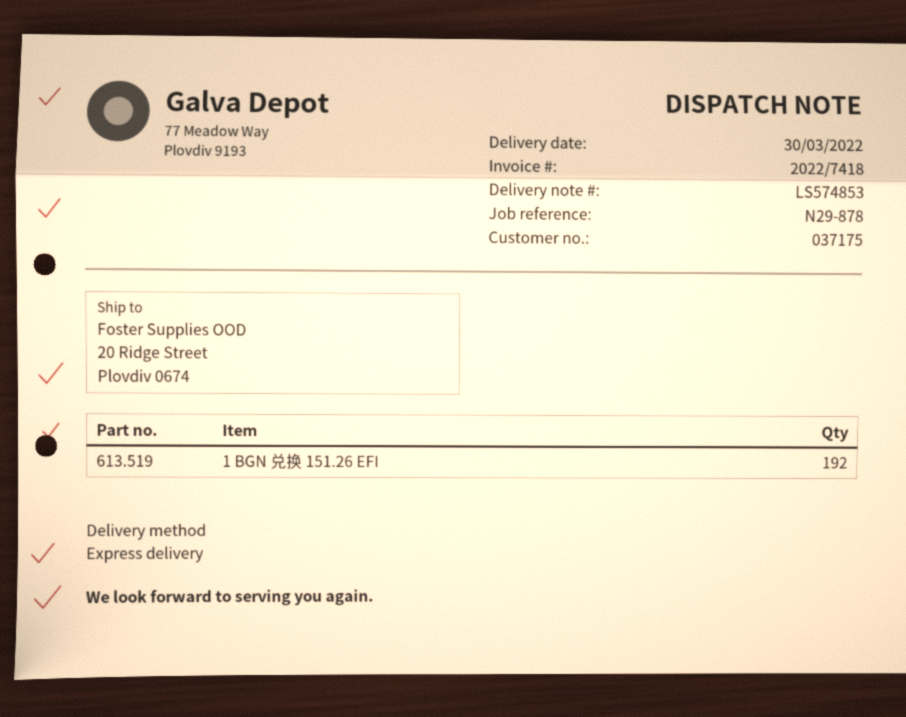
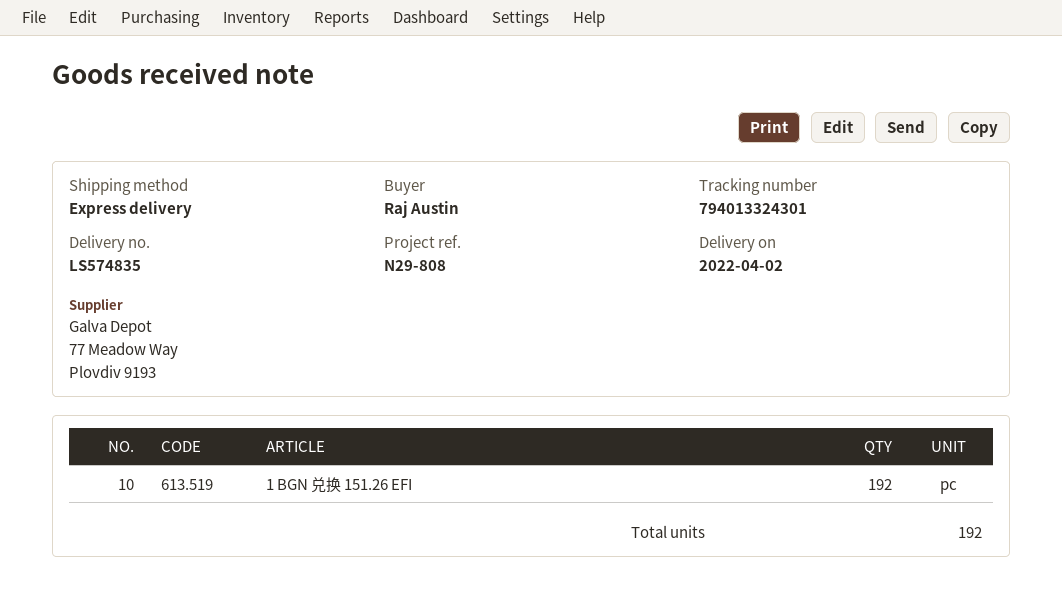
delivery note number: LS574853 -> LS574835
delivery date: 2022-03-30 -> 2022-04-02
reference: N29-878 -> N29-808

